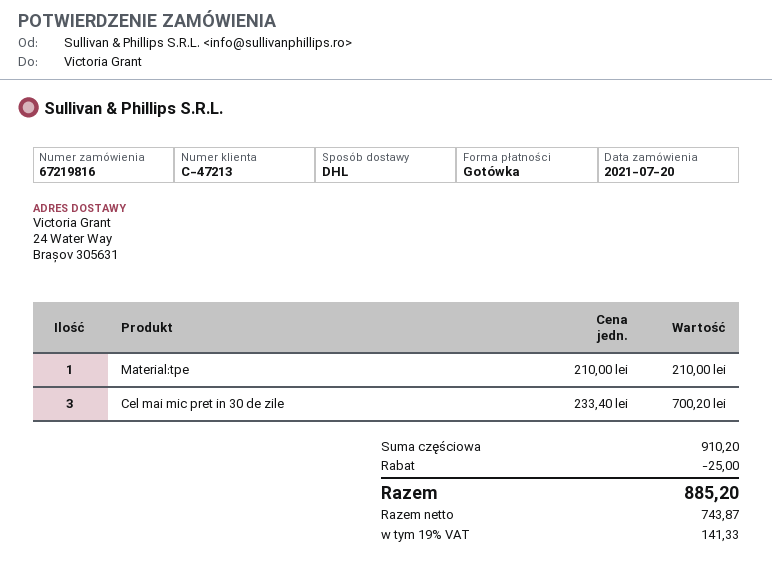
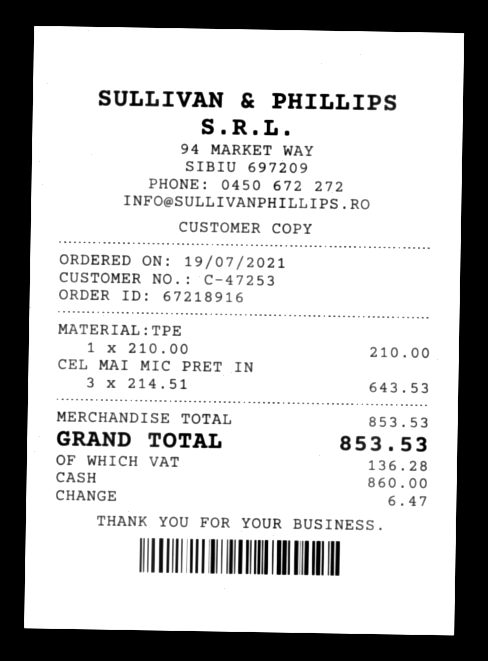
order number: 67219816 -> 67218916
order date: 2021-07-20 -> 2021-07-19
customer number: C-47213 -> C-47253
Cel mai mic pret in 30 de zile: 3 x 233.40 = 700.20 -> 3 x 214.51 = 643.53
subtotal: 910.20 -> 853.53
discount: 25.00 -> none
tax: 141.33 -> 136.28
total: 885.20 -> 853.53

